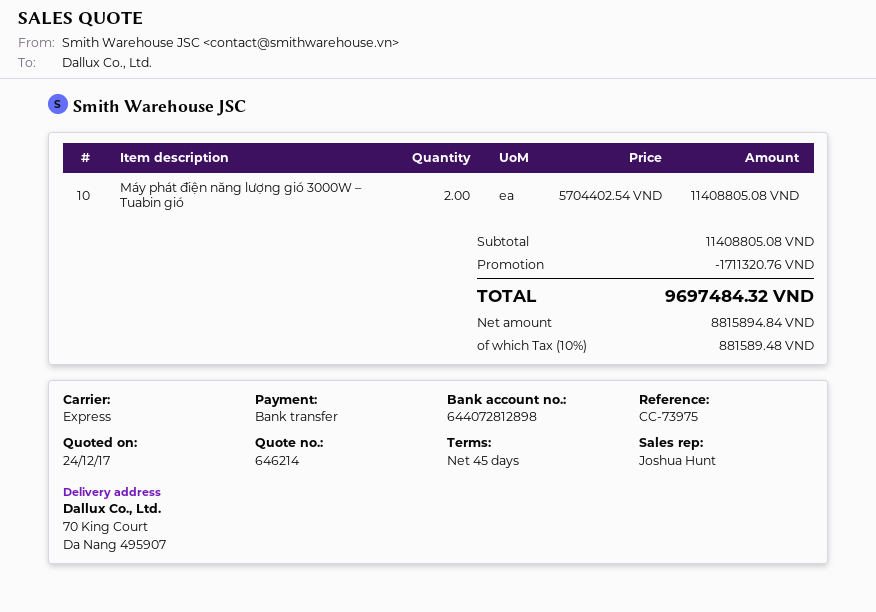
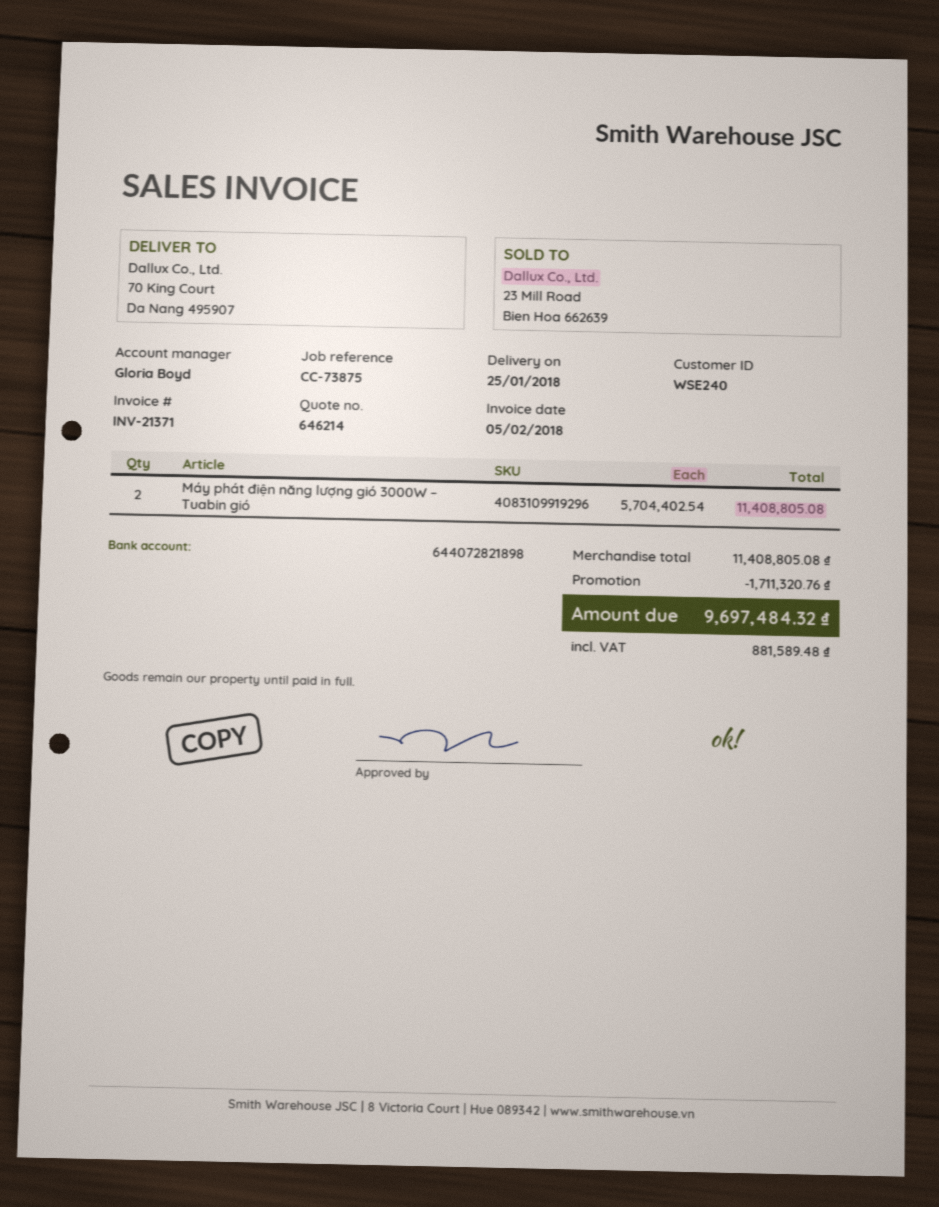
reference: CC-73975 -> CC-73875
sales rep: Joshua Hunt -> Gloria Boyd
bank account: 644072812898 -> 644072821898

